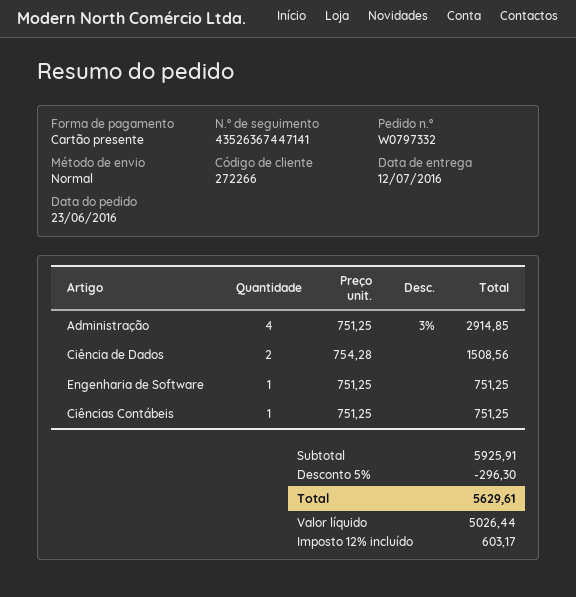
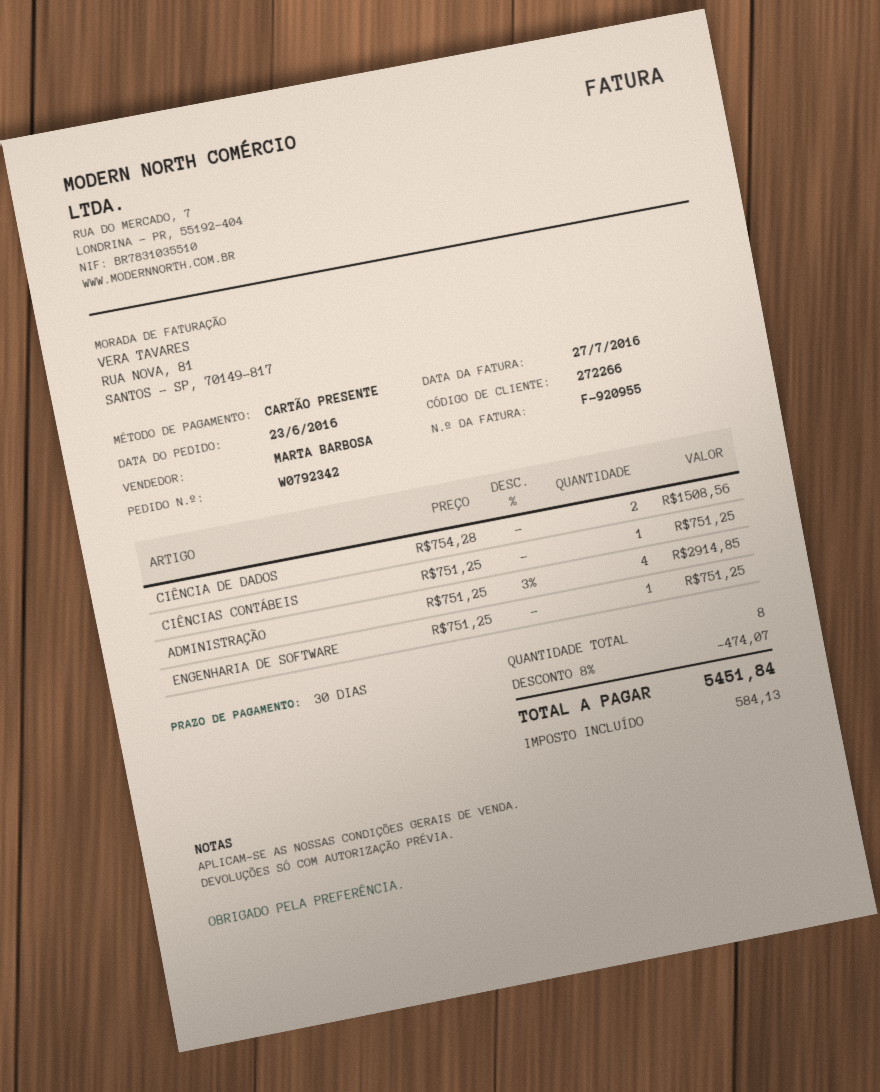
order number: W0797332 -> W0792342
discount: 5% = 296.30 -> 8% = 474.07
tax: 603.17 -> 584.13
total: 5629.61 -> 5451.84

